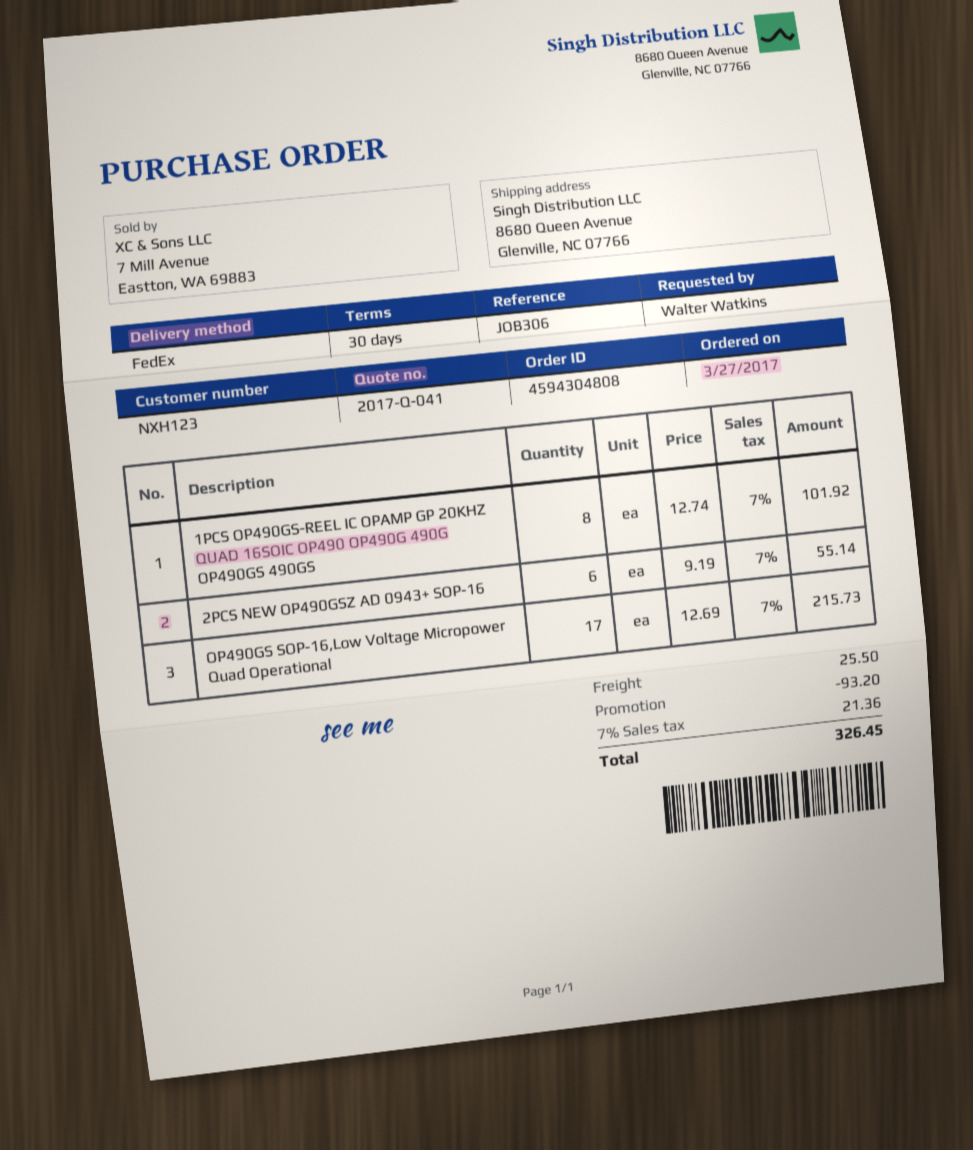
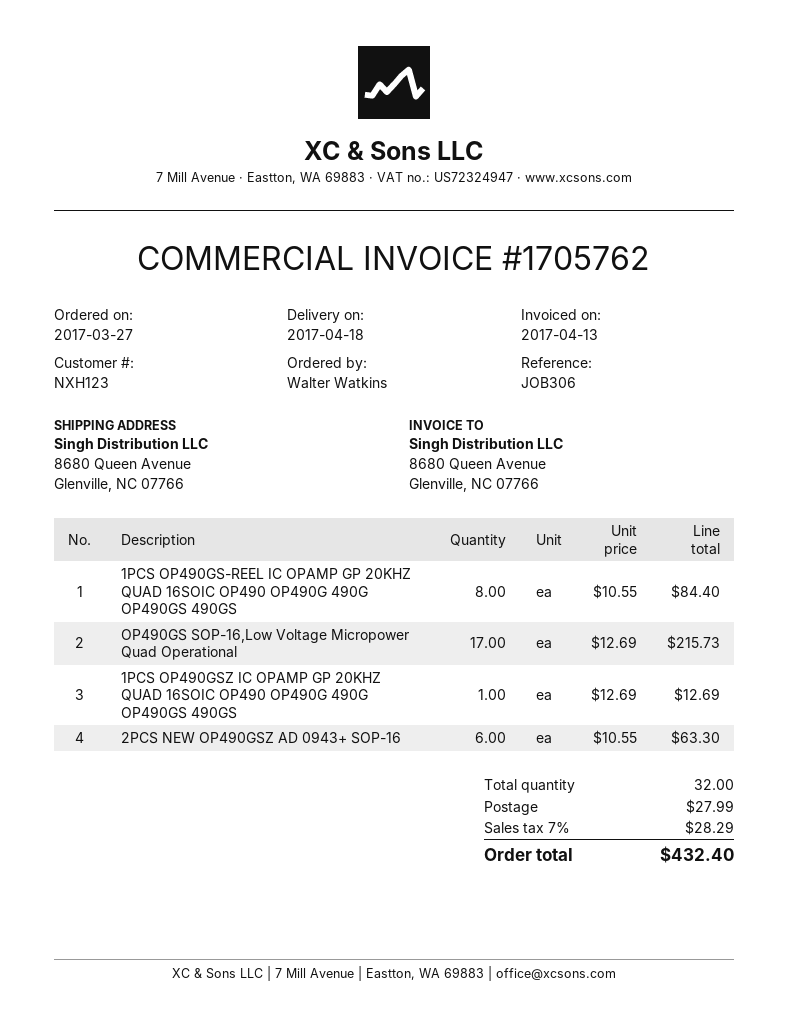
1PCS OP490GS-REEL IC OPAMP GP 20KHZ QUAD 16SOIC OP490 OP490G 490G OP490GS 490GS: 8 x 12.74 = 101.92 -> 8 x 10.55 = 84.40
2PCS NEW OP490GSZ AD 0943+ SOP-16: 6 x 9.19 = 55.14 -> 6 x 10.55 = 63.30
1PCS OP490GSZ IC OPAMP GP 20KHZ QUAD 16SOIC OP490 OP490G 490G OP490GS 490GS: none -> 1 x 12.69 = 12.69
discount: 93.20 -> none
shipping: 25.50 -> 27.99
tax: 7% = 21.36 -> 7% = 28.29
total: 326.45 -> 432.40

